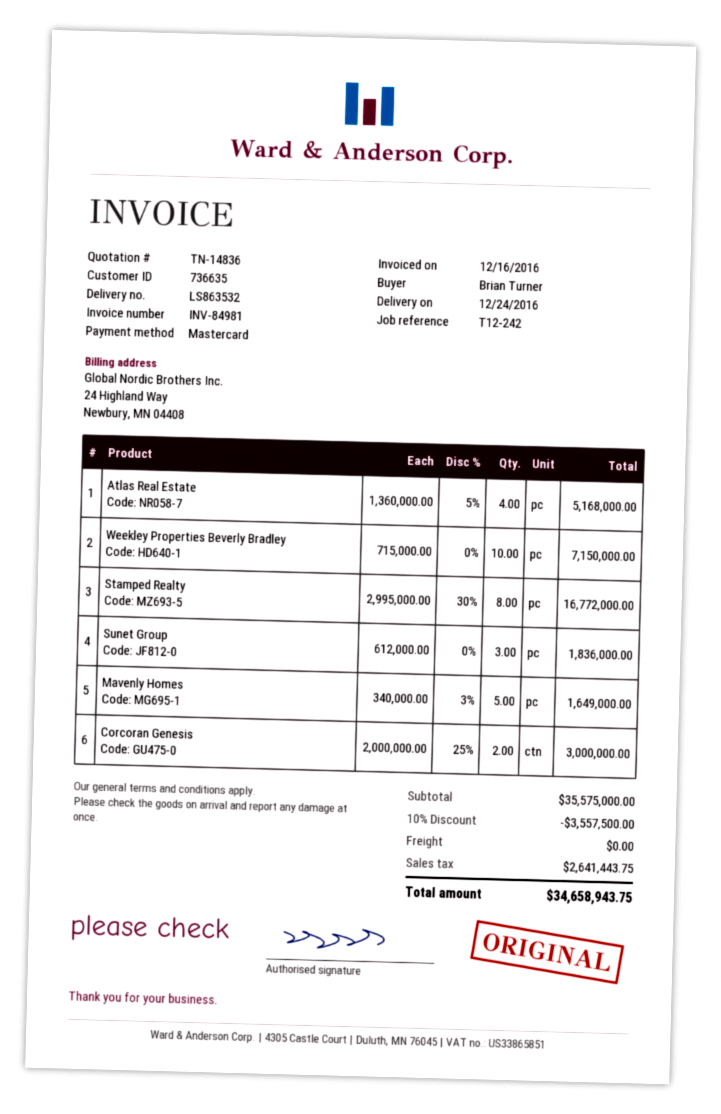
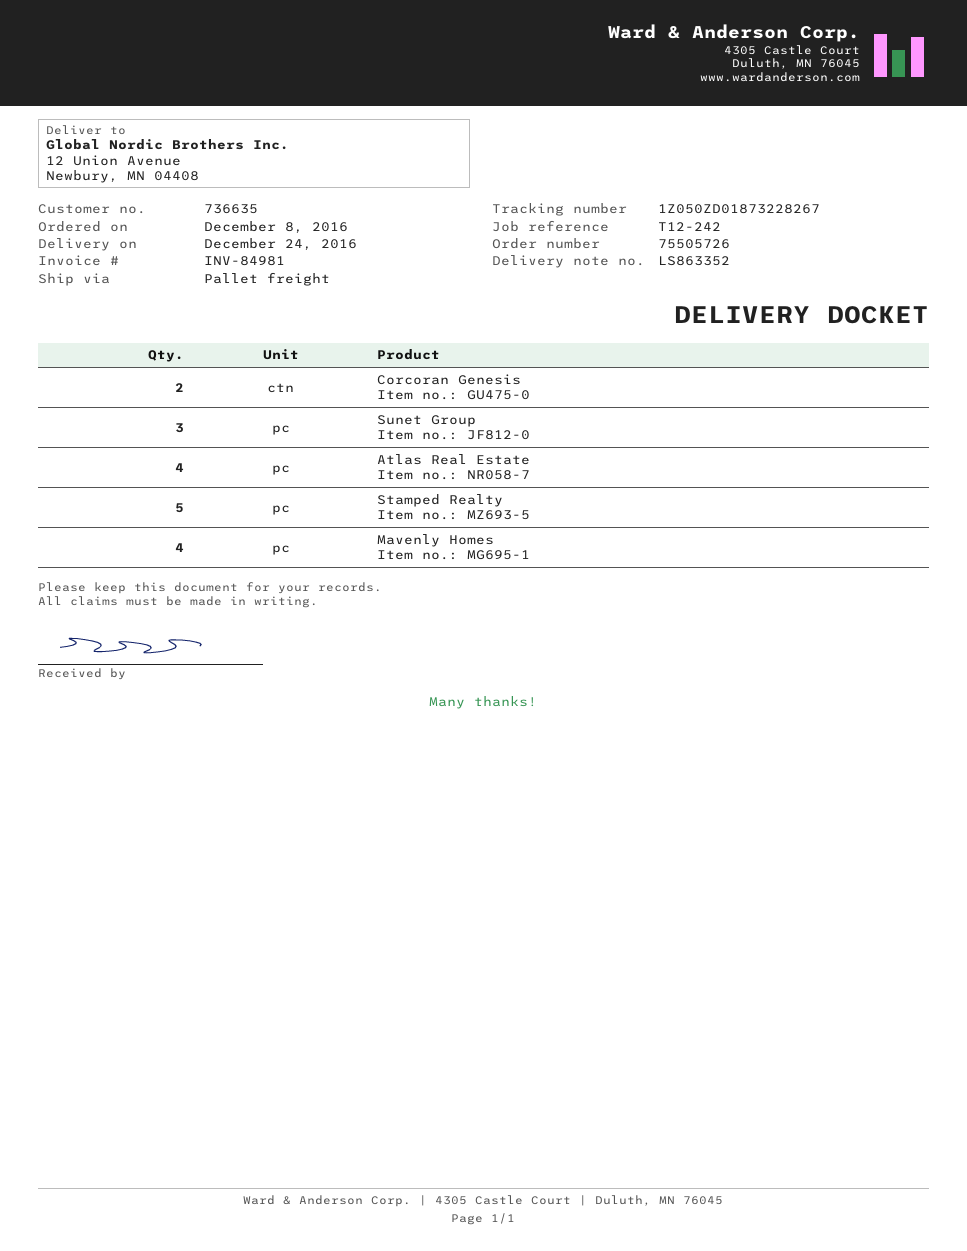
delivery note number: LS863532 -> LS863352
Weekley Properties Beverly Bradley: 10 -> none
Stamped Realty: 8 -> 5
Mavenly Homes: 5 -> 4

